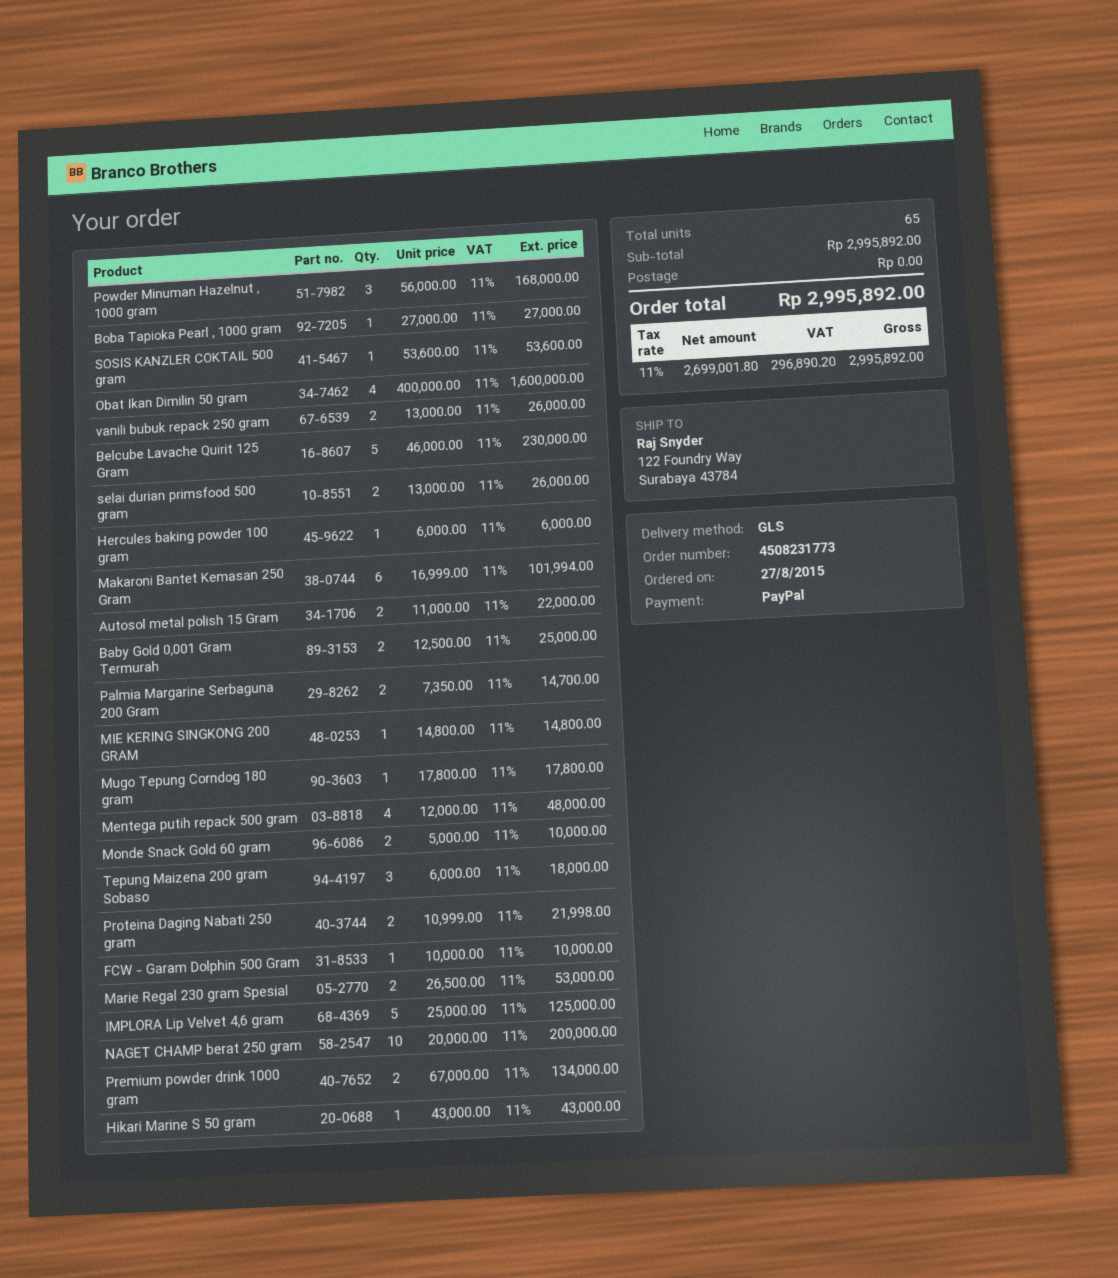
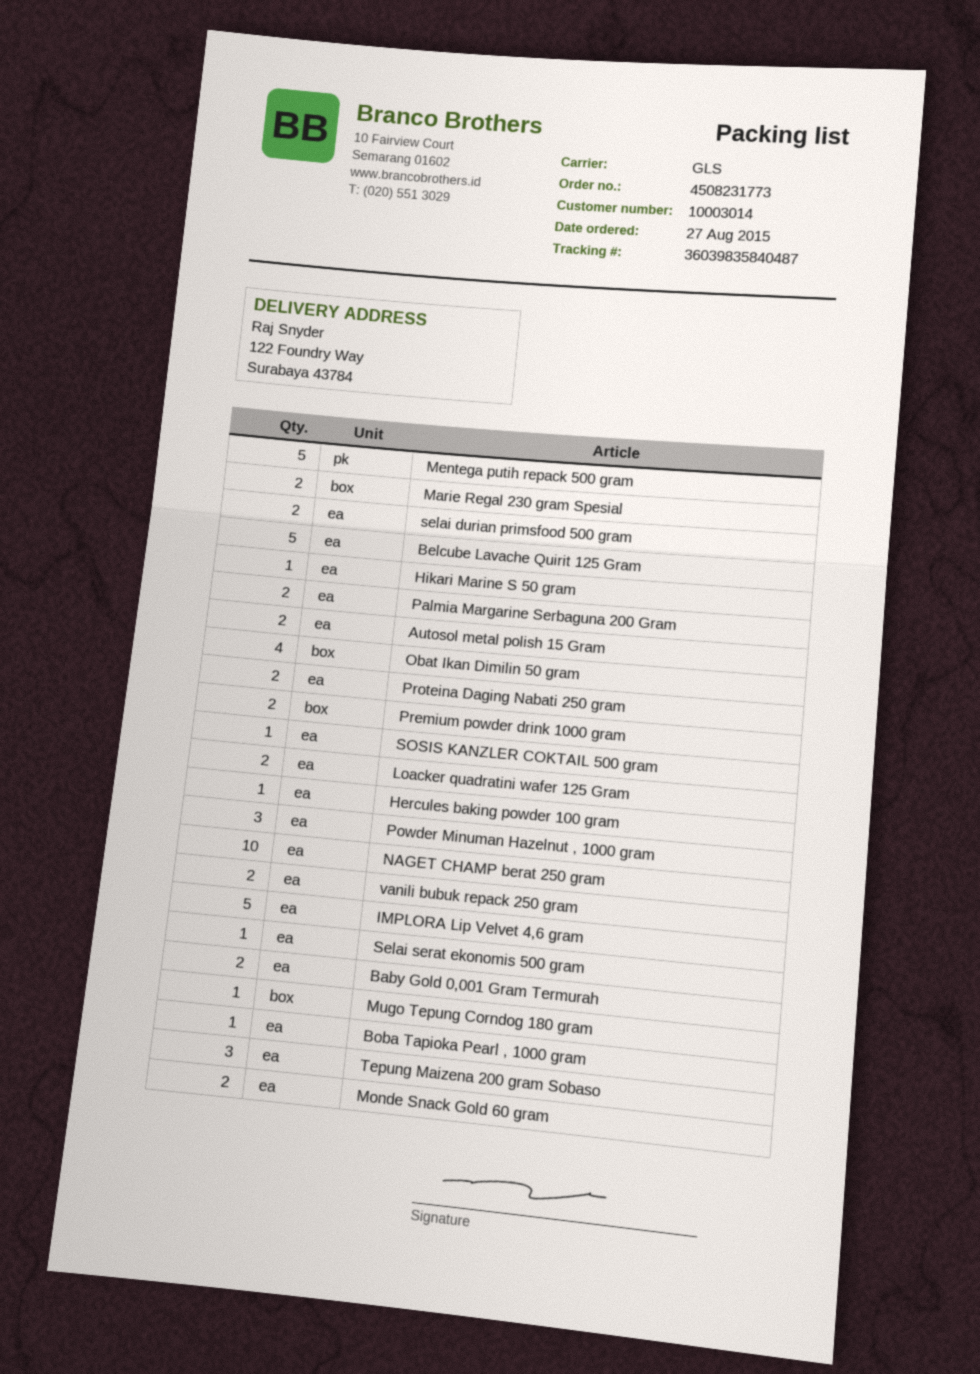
Makaroni Bantet Kemasan 250 Gram: 6 -> none
MIE KERING SINGKONG 200 GRAM: 1 -> none
Mentega putih repack 500 gram: 4 -> 5
FCW - Garam Dolphin 500 Gram: 1 -> none
Loacker quadratini wafer 125 Gram: none -> 2
Selai serat ekonomis 500 gram: none -> 1

